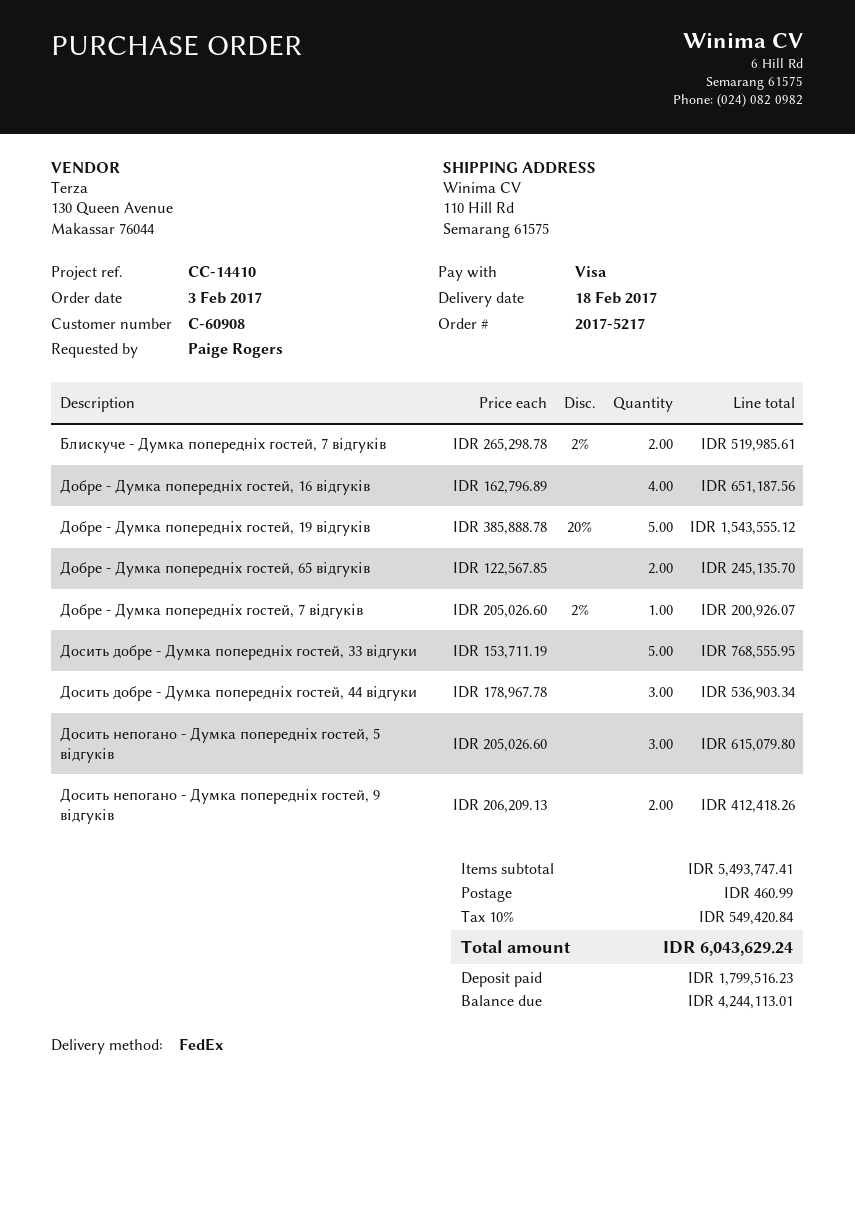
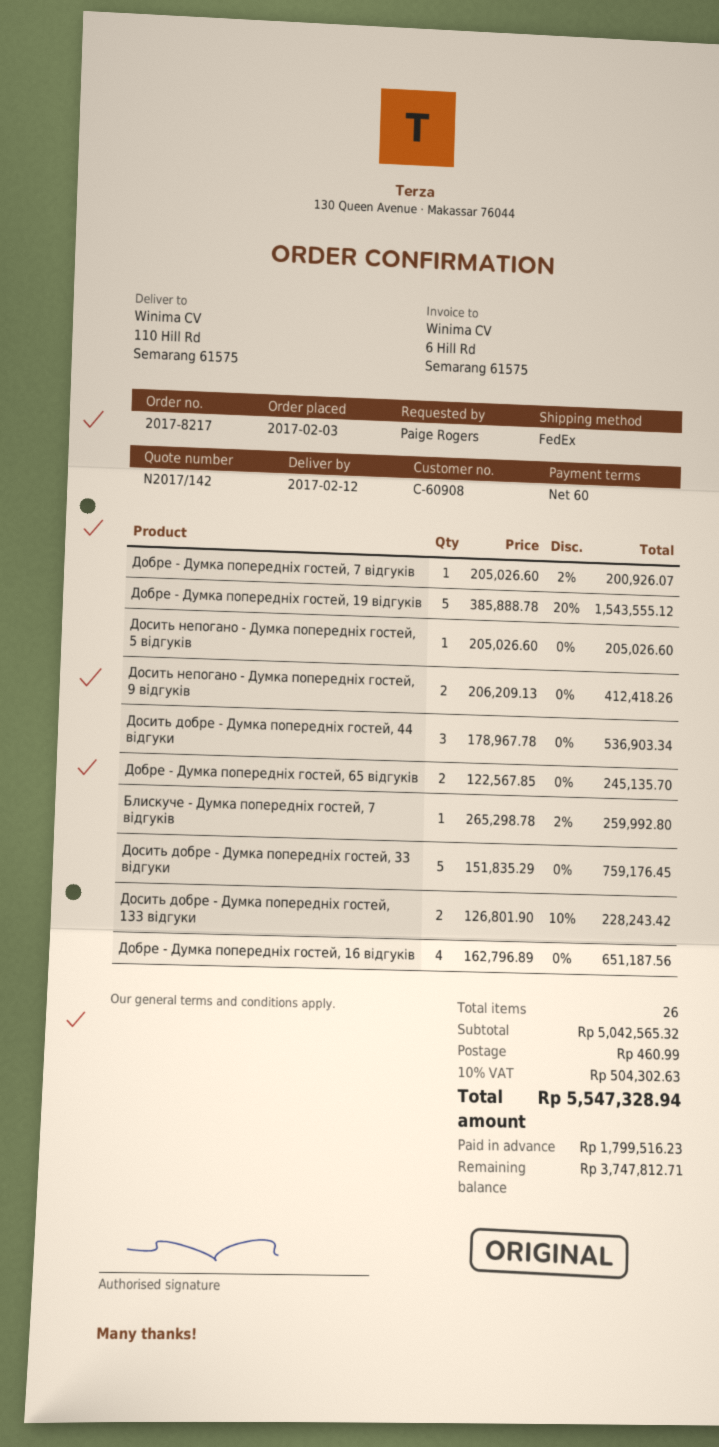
order number: 2017-5217 -> 2017-8217
delivery date: 2017-02-18 -> 2017-02-12
Блискуче - Думка попередніх гостей, 7 відгуків: 2 x 265298.78 - 2% = 519985.61 -> 1 x 265298.78 - 2% = 259992.80
Досить добре - Думка попередніх гостей, 33 відгуки: 5 x 153711.19 = 768555.95 -> 5 x 151835.29 = 759176.45
Досить непогано - Думка попередніх гостей, 5 відгуків: 3 x 205026.60 = 615079.80 -> 1 x 205026.60 = 205026.60
Досить добре - Думка попередніх гостей, 133 відгуки: none -> 2 x 126801.90 - 10% = 228243.42
subtotal: 5493747.41 -> 5042565.32
tax: 10% = 549420.84 -> 10% = 504302.63
total: 6043629.24 -> 5547328.94
balance: 4244113.01 -> 3747812.71

